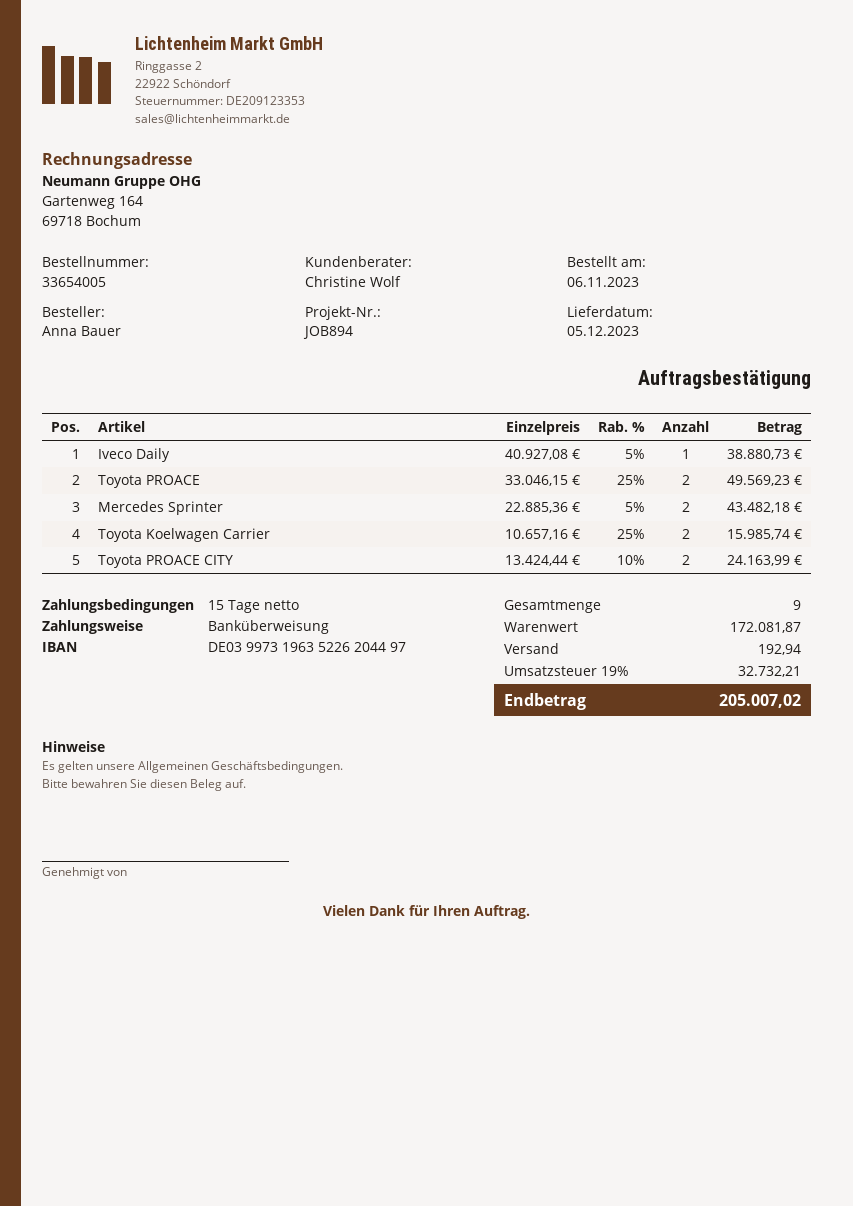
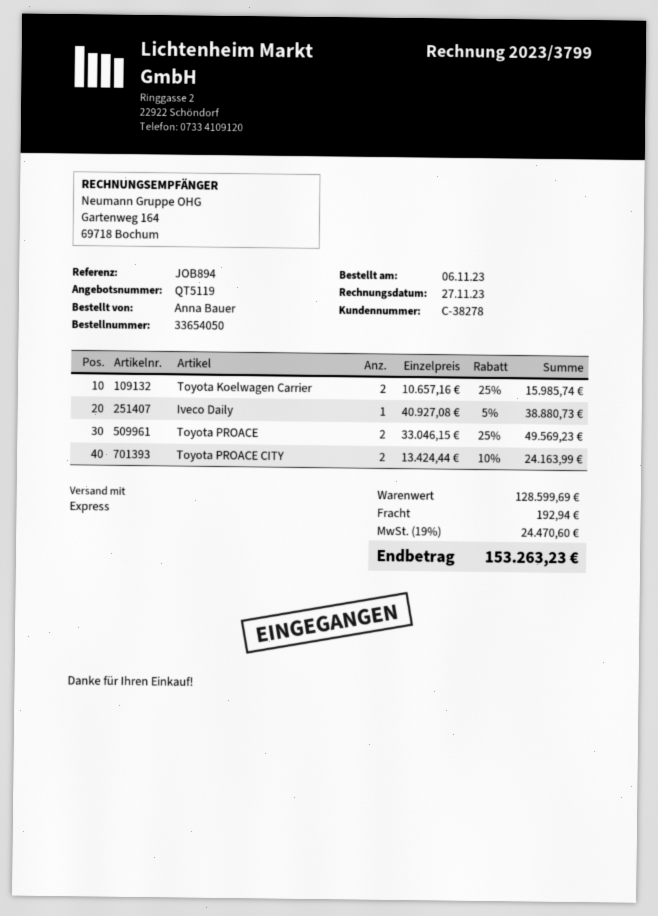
order number: 33654005 -> 33654050
Mercedes Sprinter: 2 x 22885.36 - 5% = 43482.18 -> none
subtotal: 172081.87 -> 128599.69
tax: 19% = 32732.21 -> 19% = 24470.60
total: 205007.02 -> 153263.23

